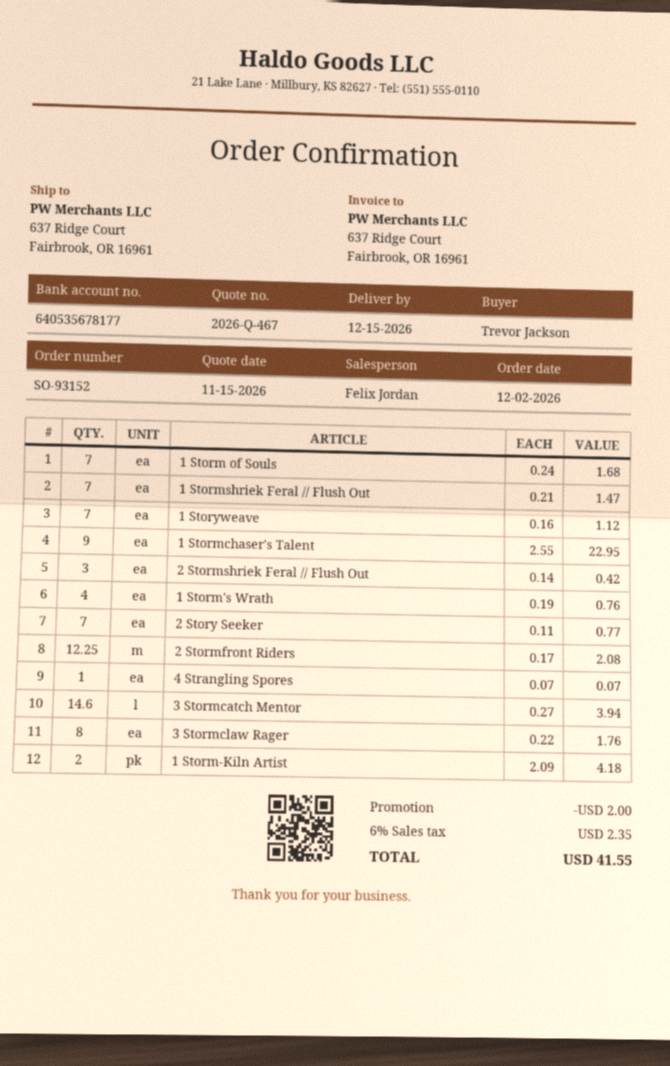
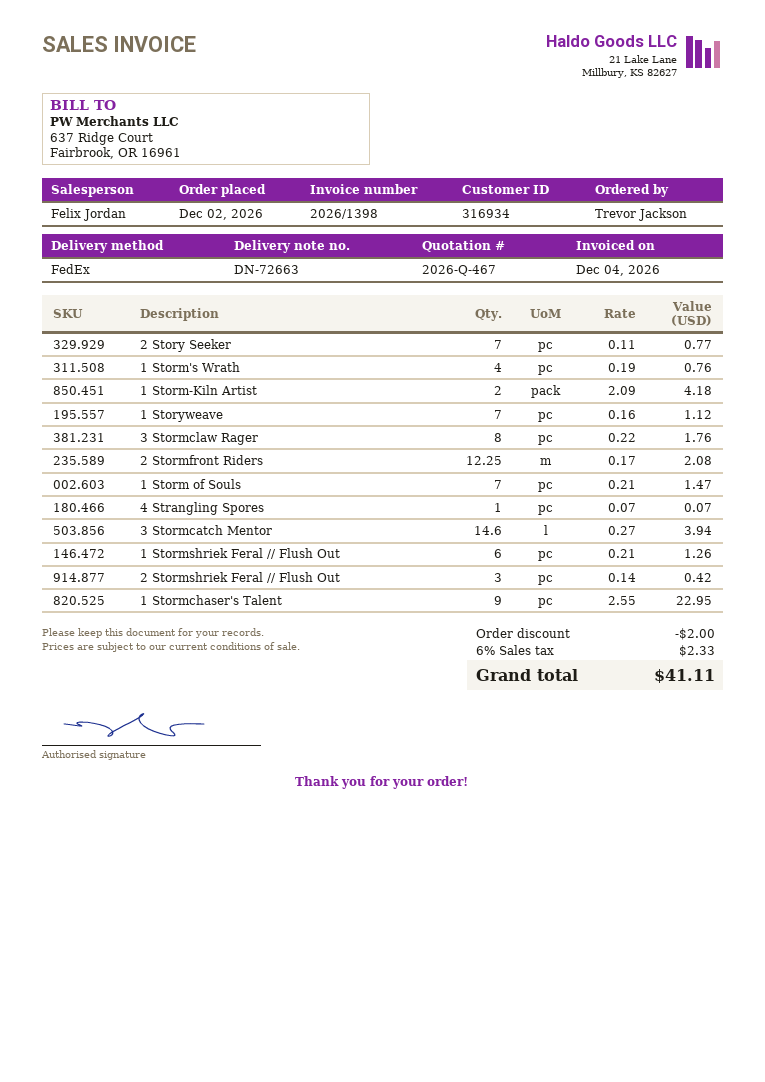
1 Storm of Souls: 7 x 0.24 = 1.68 -> 7 x 0.21 = 1.47
1 Stormshriek Feral // Flush Out: 7 x 0.21 = 1.47 -> 6 x 0.21 = 1.26
tax: 6% = 2.35 -> 6% = 2.33
total: 41.55 -> 41.11

